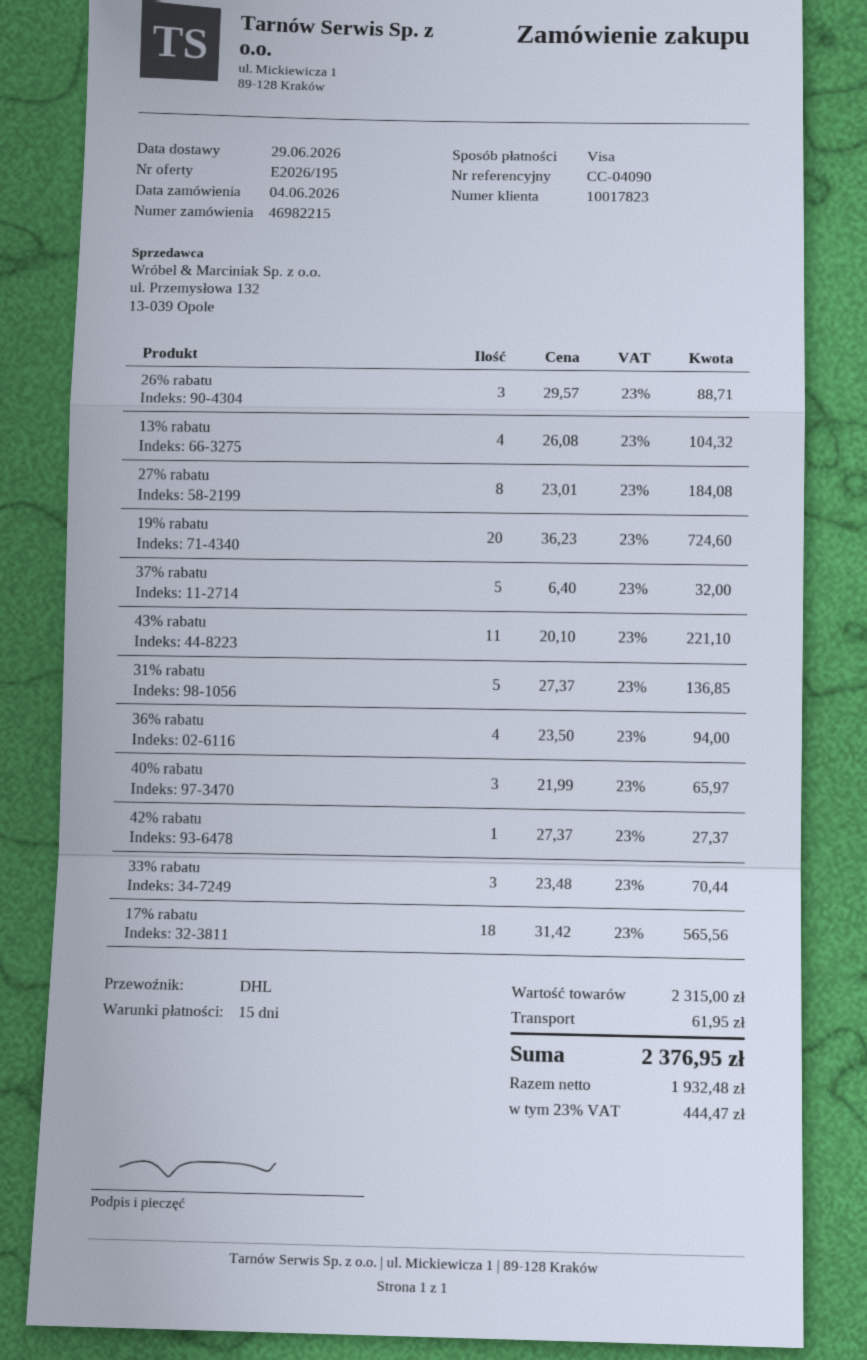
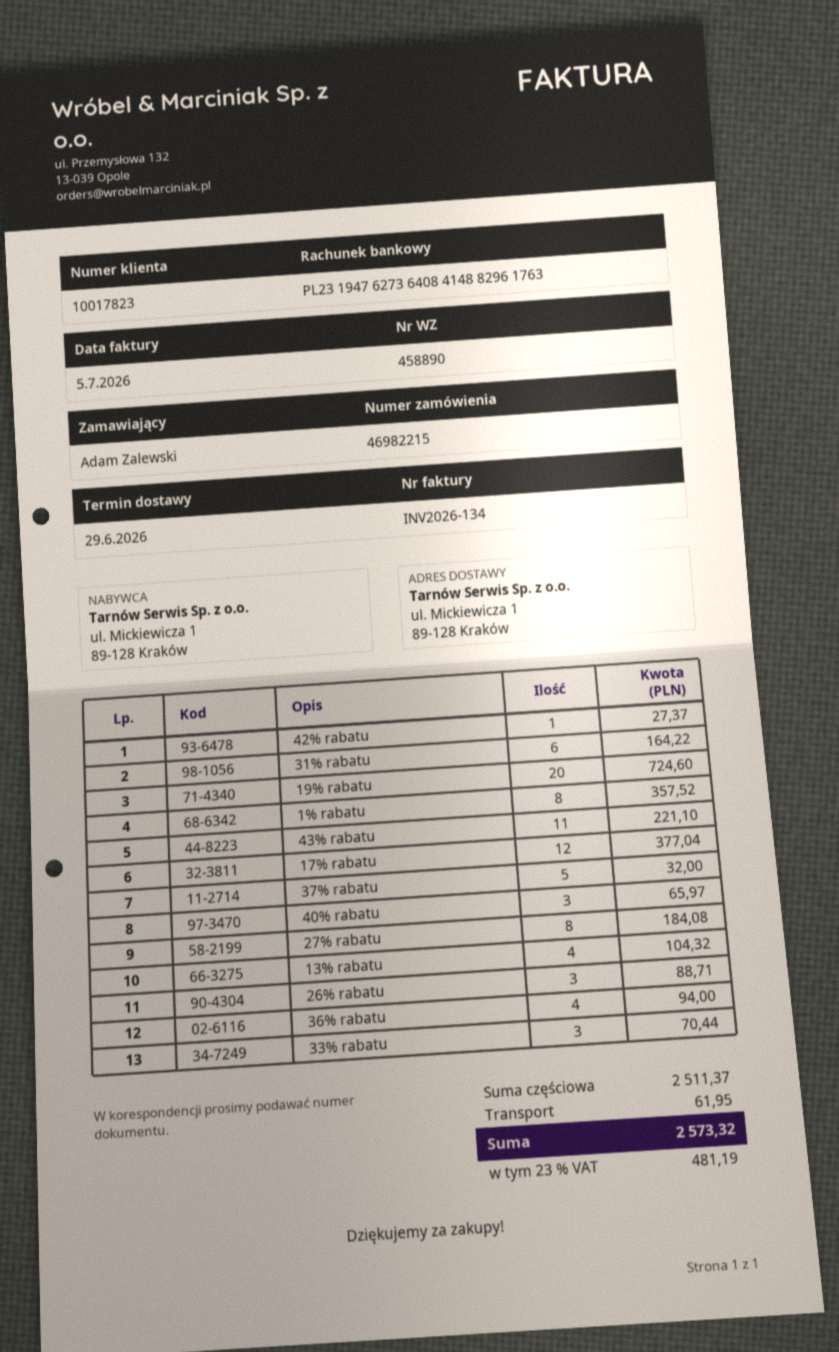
31% rabatu: 5 for 136.85 -> 6 for 164.22
17% rabatu: 18 for 565.56 -> 12 for 377.04
1% rabatu: none -> 8 for 357.52
subtotal: 2315.00 -> 2511.37
tax: 23% = 444.47 -> 23% = 481.19
total: 2376.95 -> 2573.32

